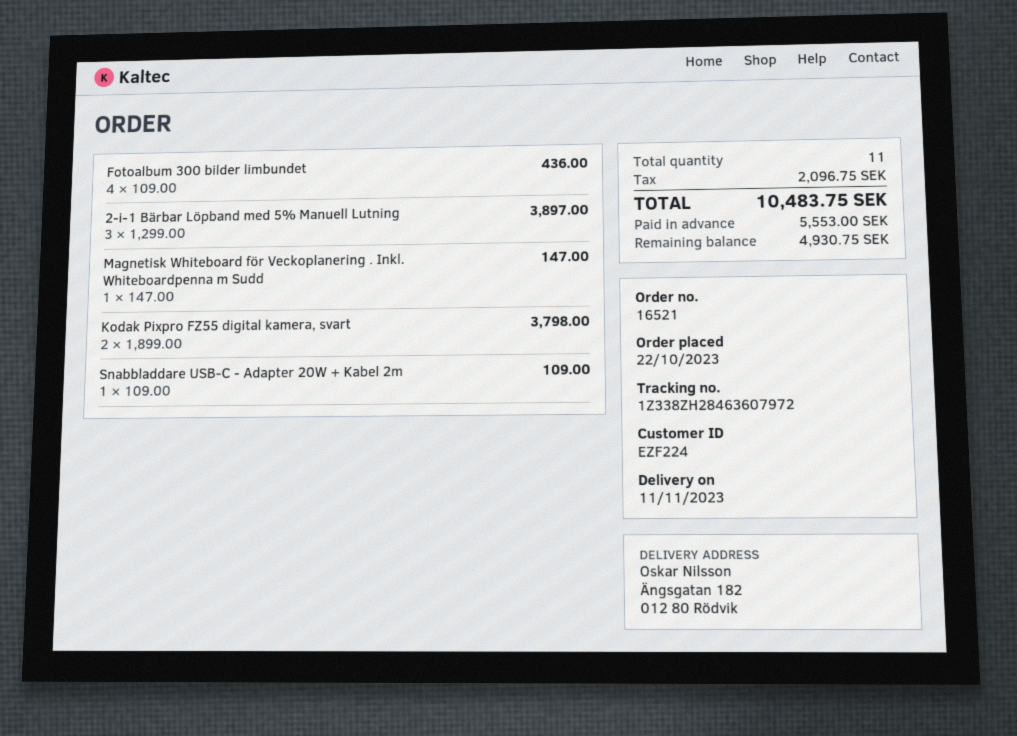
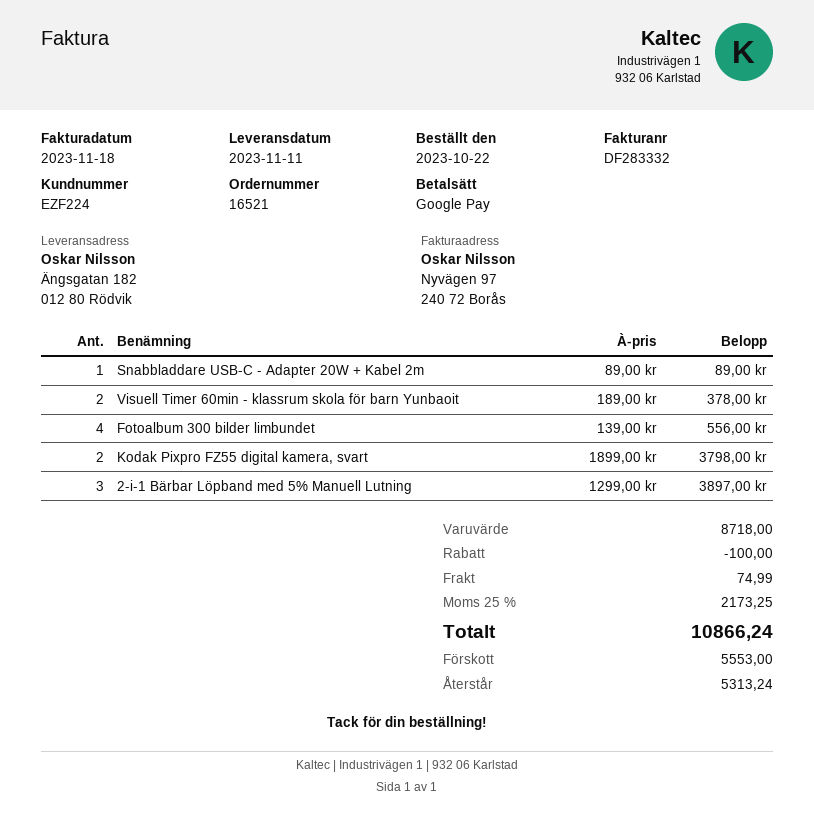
Fotoalbum 300 bilder limbundet: 4 x 109.00 = 436.00 -> 4 x 139.00 = 556.00
Magnetisk Whiteboard för Veckoplanering . Inkl. Whiteboardpenna m Sudd: 1 x 147.00 = 147.00 -> none
Snabbladdare USB-C - Adapter 20W + Kabel 2m: 1 x 109.00 = 109.00 -> 1 x 89.00 = 89.00
Visuell Timer 60min - klassrum skola för barn Yunbaoit: none -> 2 x 189.00 = 378.00
discount: none -> 100.00
shipping: none -> 74.99
tax: 2096.75 -> 2173.25
total: 10483.75 -> 10866.24
balance: 4930.75 -> 5313.24

